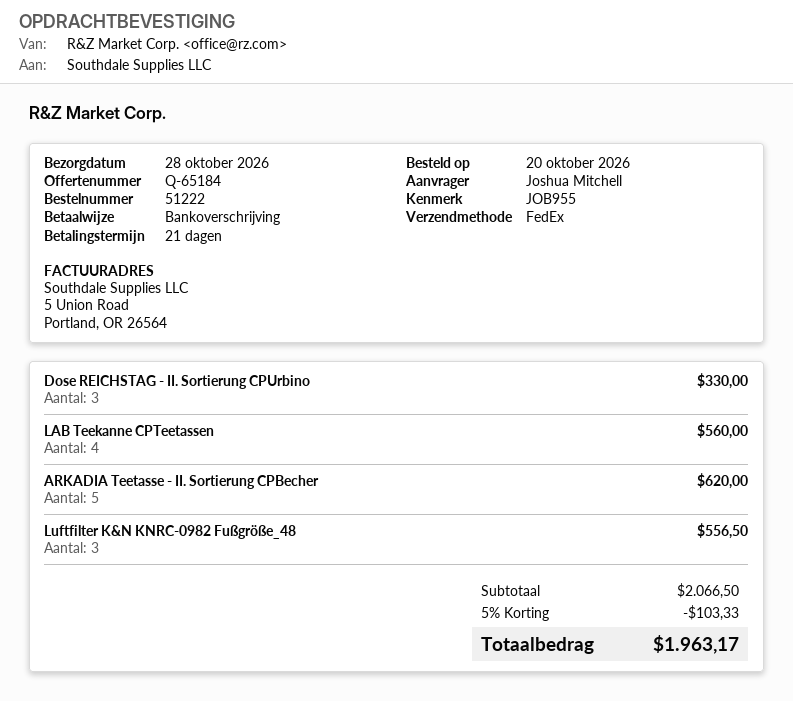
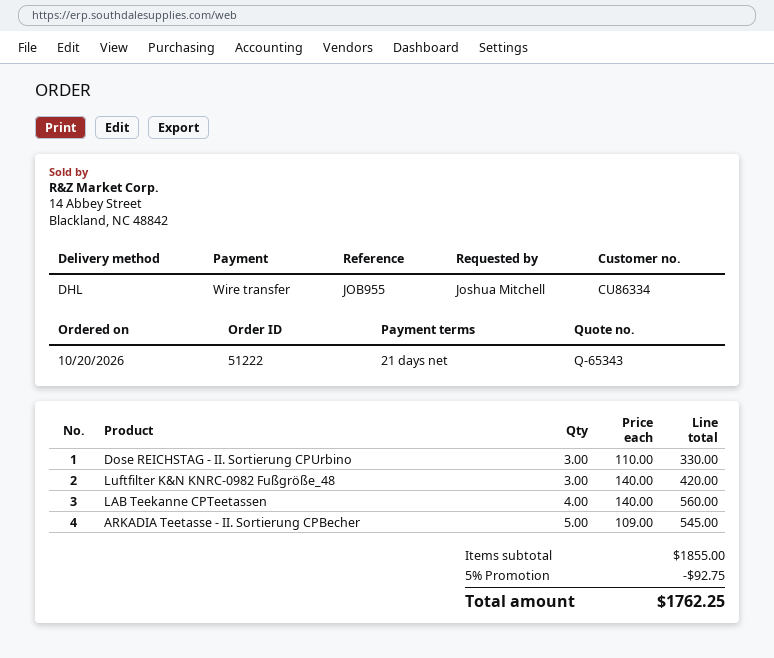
quote number: Q-65184 -> Q-65343
shipping method: FedEx -> DHL
ARKADIA Teetasse - II. Sortierung CPBecher: 5 for 620.00 -> 5 for 545.00
Luftfilter K&N KNRC-0982 Fußgröße_48: 3 for 556.50 -> 3 for 420.00
subtotal: 2066.50 -> 1855.00
discount: 5% = 103.33 -> 5% = 92.75
total: 1963.17 -> 1762.25

